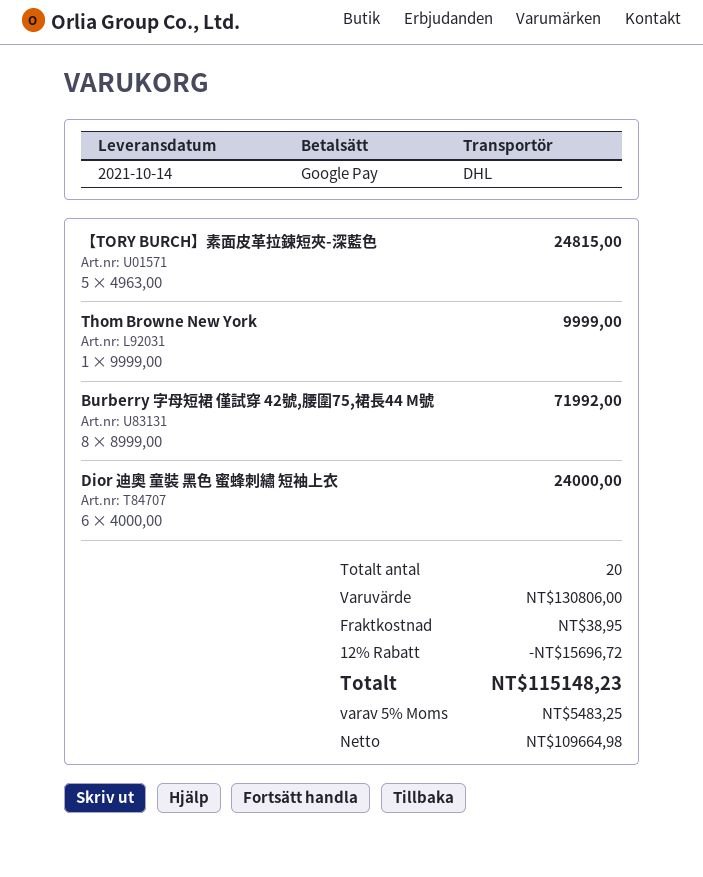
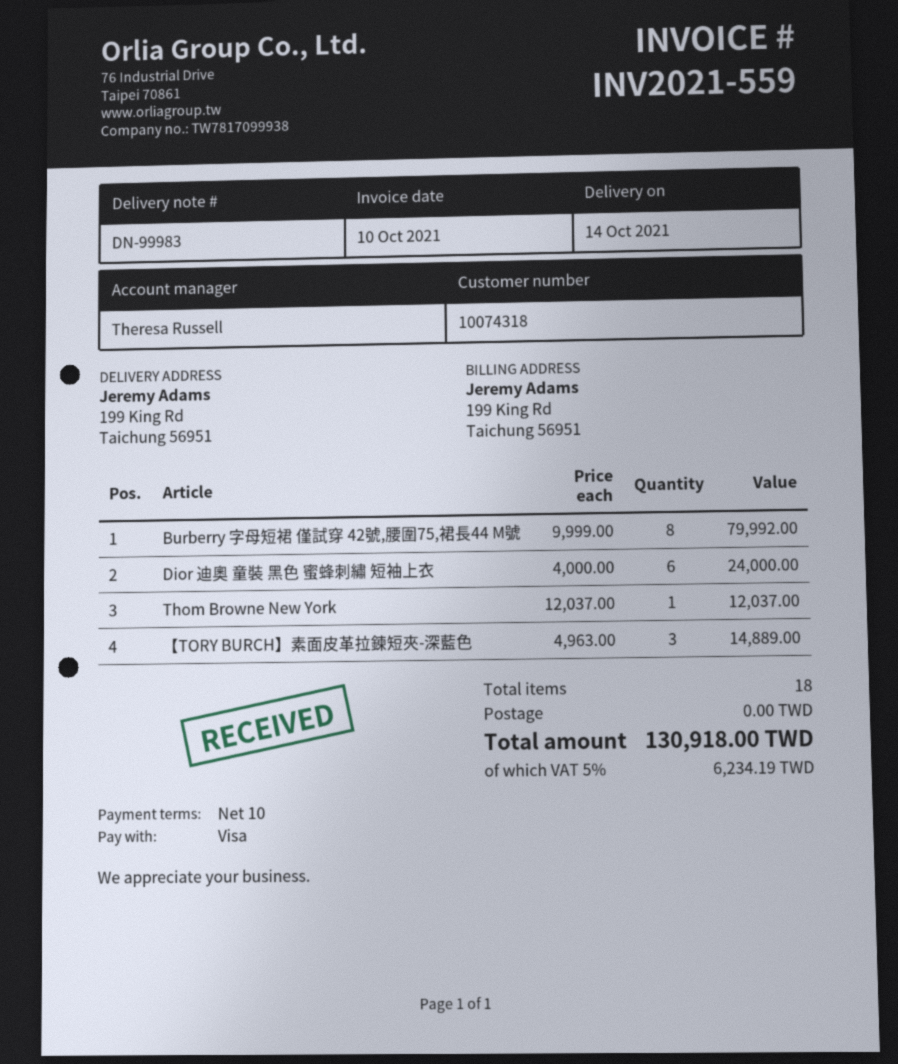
payment method: Google Pay -> Visa
【TORY BURCH】素面皮革拉鍊短夾-深藍色: 5 x 4963.00 = 24815.00 -> 3 x 4963.00 = 14889.00
Thom Browne New York: 1 x 9999.00 = 9999.00 -> 1 x 12037.00 = 12037.00
Burberry 字母短裙 僅試穿 42號,腰圍75,裙長44 M號: 8 x 8999.00 = 71992.00 -> 8 x 9999.00 = 79992.00
total quantity: 20 -> 18
discount: 12% = 15696.72 -> none
shipping: 38.95 -> 0.00
tax: 5% = 5483.25 -> 5% = 6234.19
total: 115148.23 -> 130918.00

